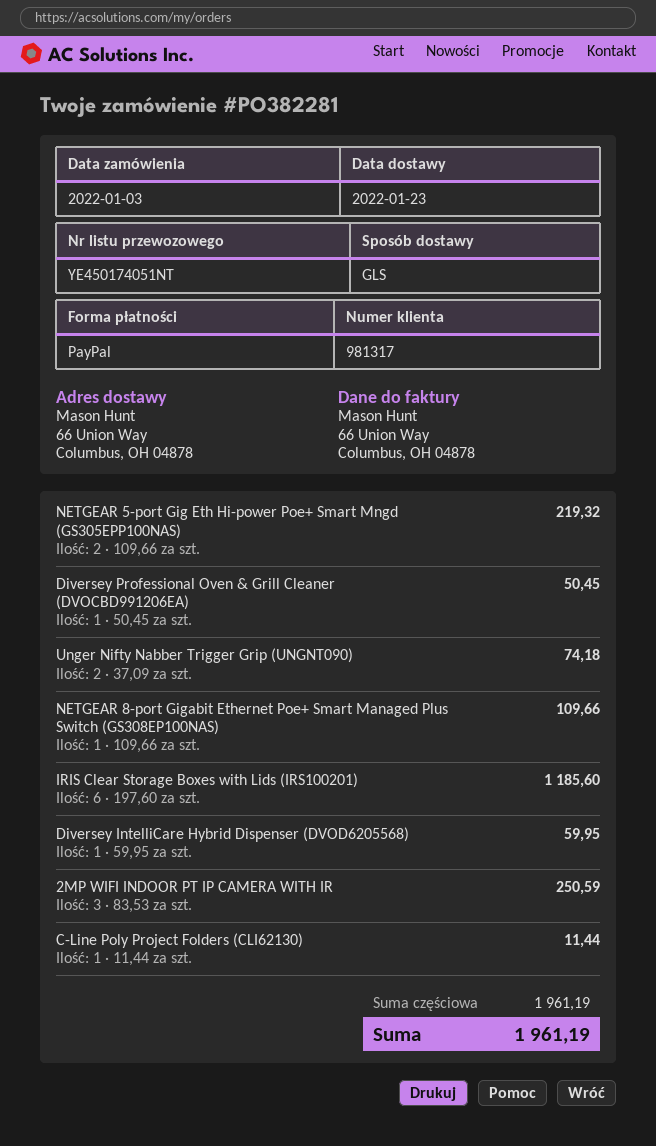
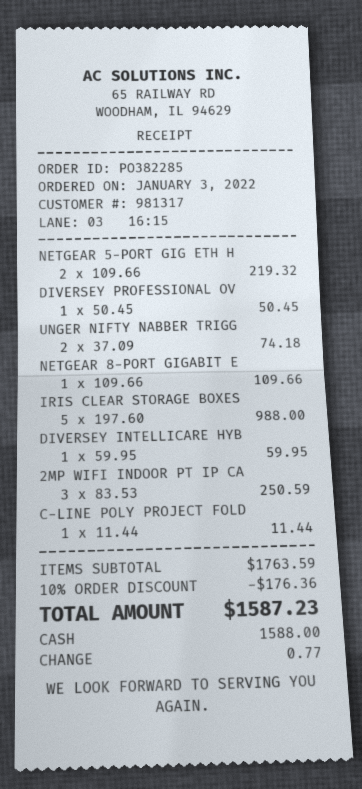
order number: PO382281 -> PO382285
payment method: PayPal -> cash
IRIS Clear Storage Boxes with Lids (IRS100201): 6 x 197.60 = 1185.60 -> 5 x 197.60 = 988.00
subtotal: 1961.19 -> 1763.59
discount: none -> 10% = 176.36
total: 1961.19 -> 1587.23

